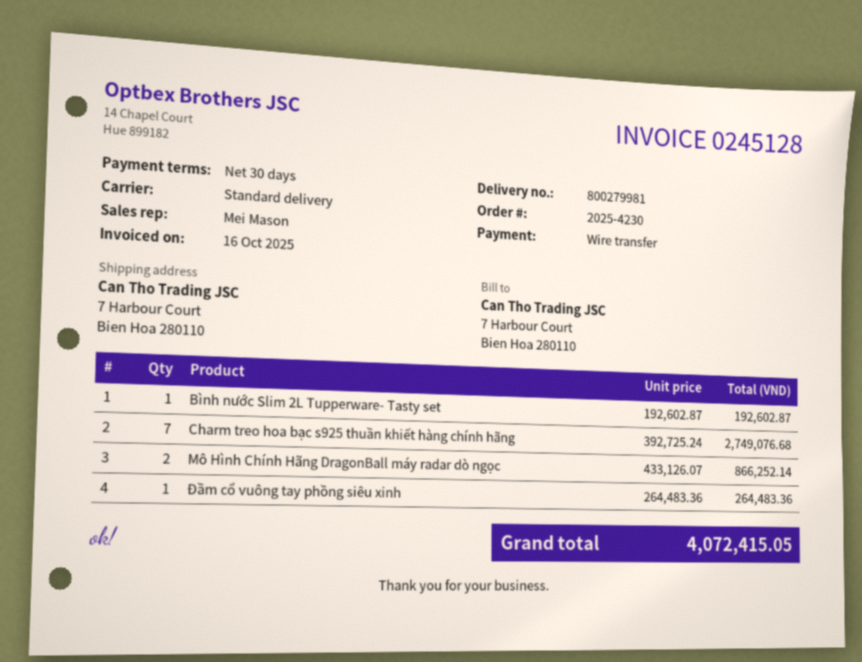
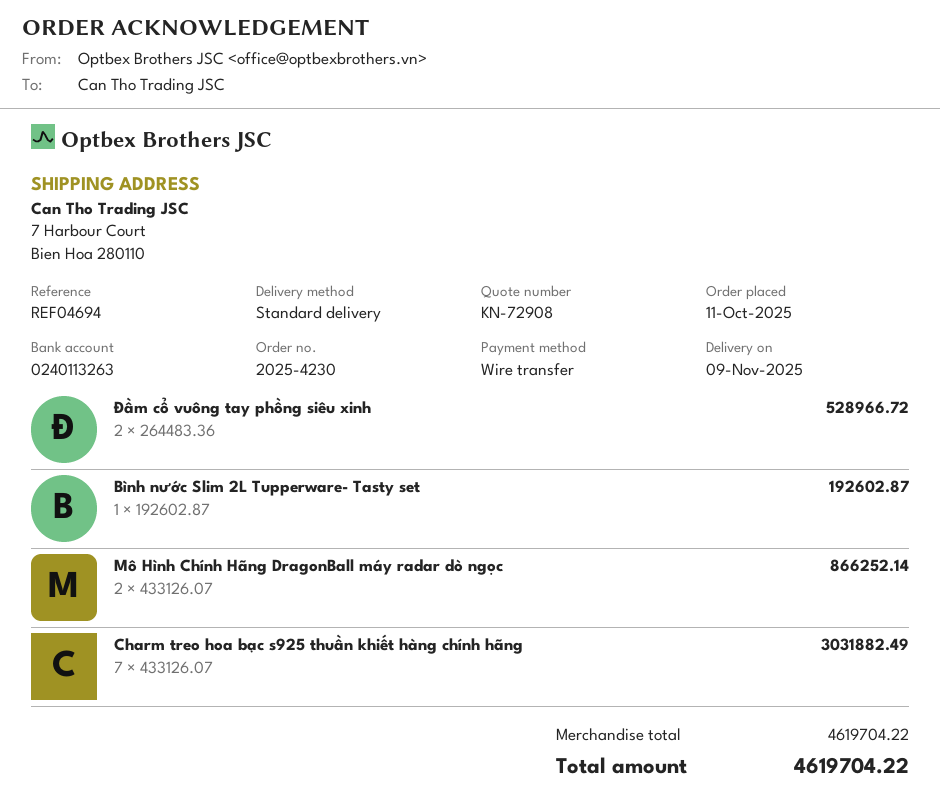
Charm treo hoa bạc s925 thuần khiết hàng chính hãng: 7 x 392725.24 = 2749076.68 -> 7 x 433126.07 = 3031882.49
Đầm cổ vuông tay phồng siêu xinh: 1 x 264483.36 = 264483.36 -> 2 x 264483.36 = 528966.72
total: 4072415.05 -> 4619704.22

